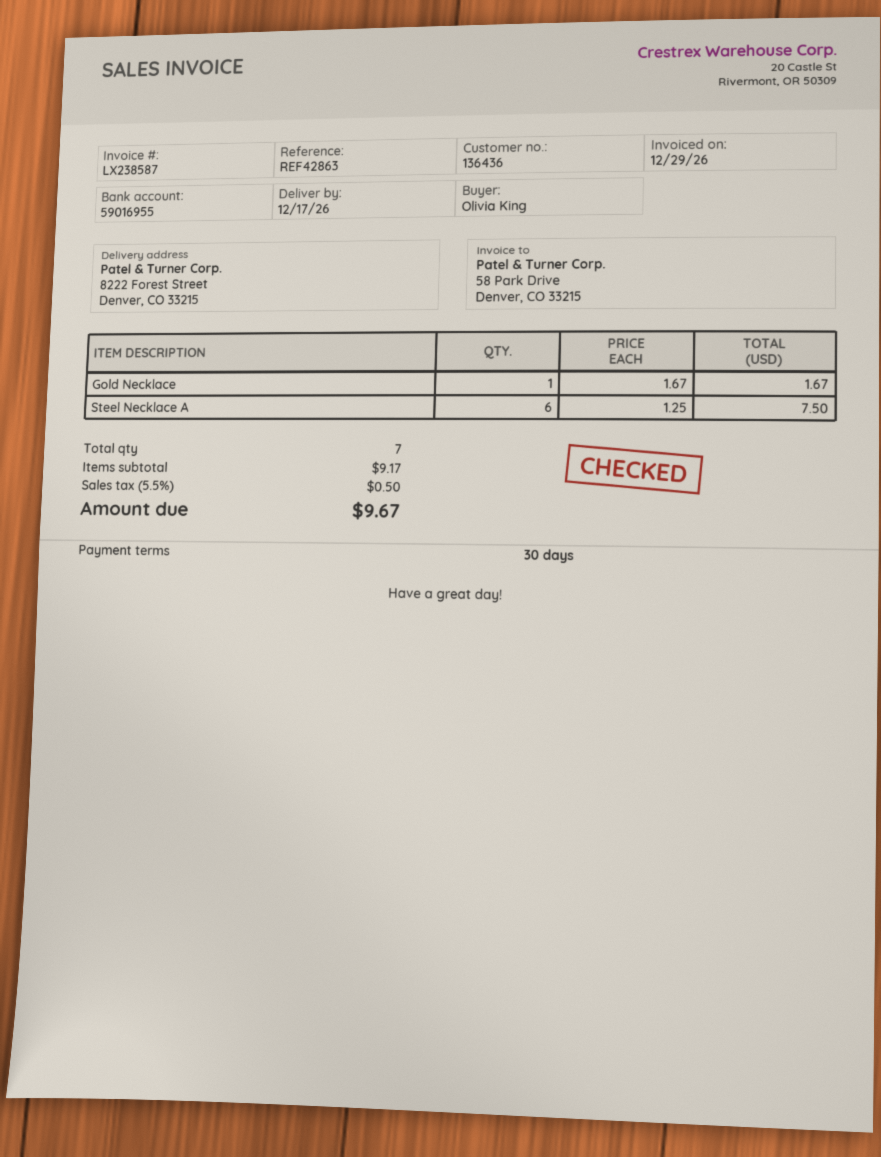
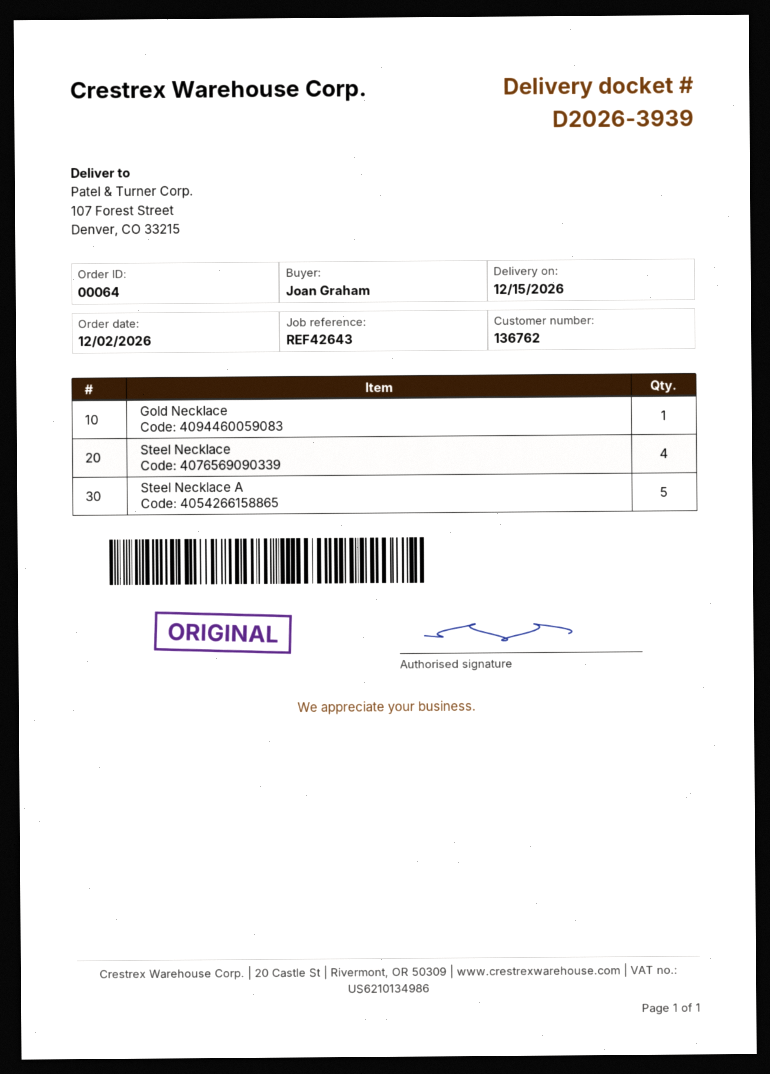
delivery date: 2026-12-17 -> 2026-12-15
customer number: 136436 -> 136762
reference: REF42863 -> REF42643
ordered by: Olivia King -> Joan Graham
ship to: 8222 Forest Street, Denver, CO 33215 -> 107 Forest Street, Denver, CO 33215
Steel Necklace A: 6 -> 5
Steel Necklace: none -> 4

